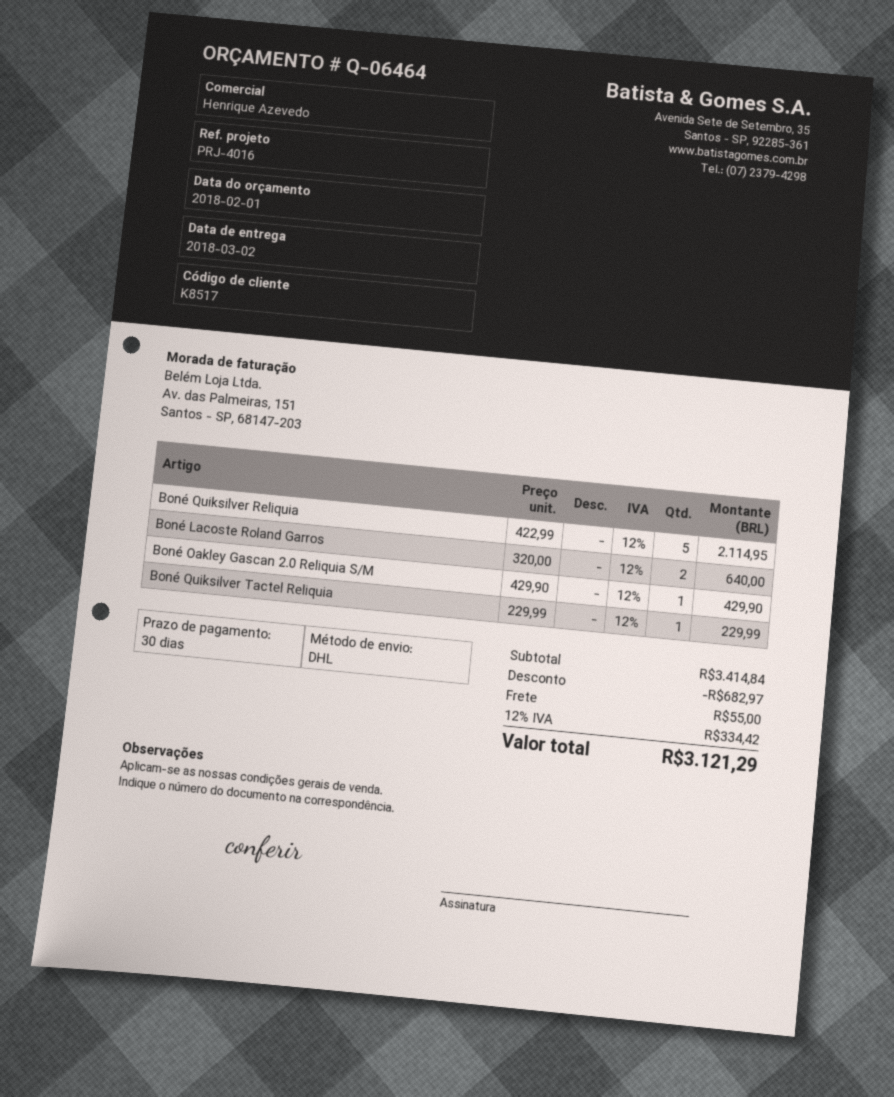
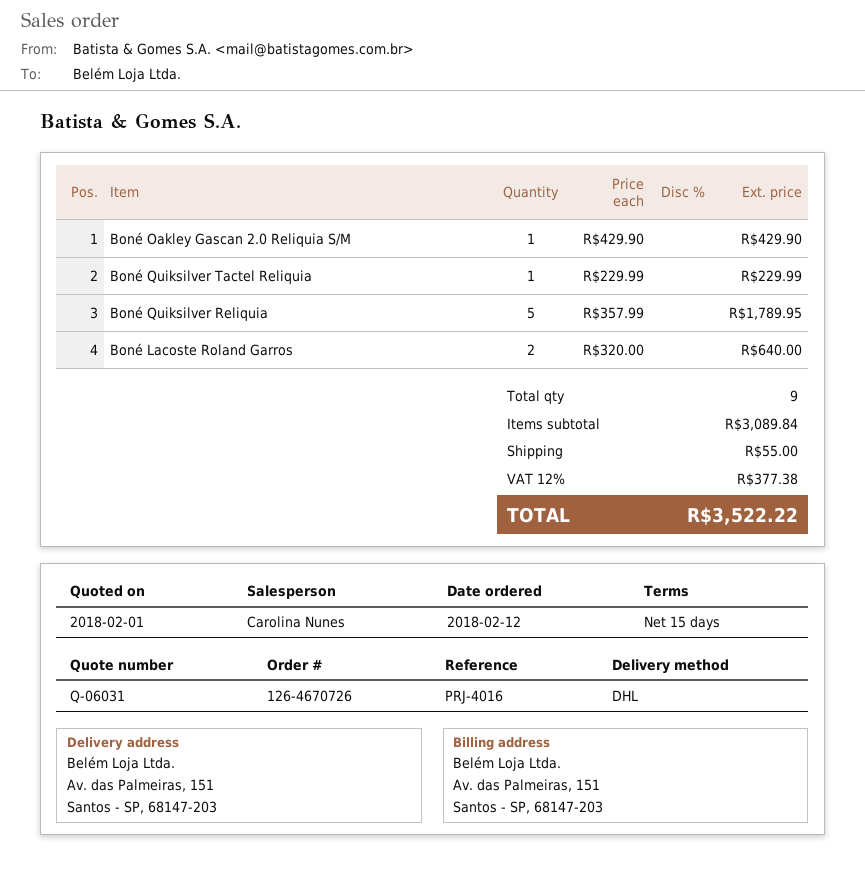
quote number: Q-06464 -> Q-06031
payment terms: 30 days -> 15 days
sales rep: Henrique Azevedo -> Carolina Nunes
Boné Quiksilver Reliquia: 5 x 422.99 = 2114.95 -> 5 x 357.99 = 1789.95
subtotal: 3414.84 -> 3089.84
discount: 682.97 -> none
tax: 12% = 334.42 -> 12% = 377.38
total: 3121.29 -> 3522.22

